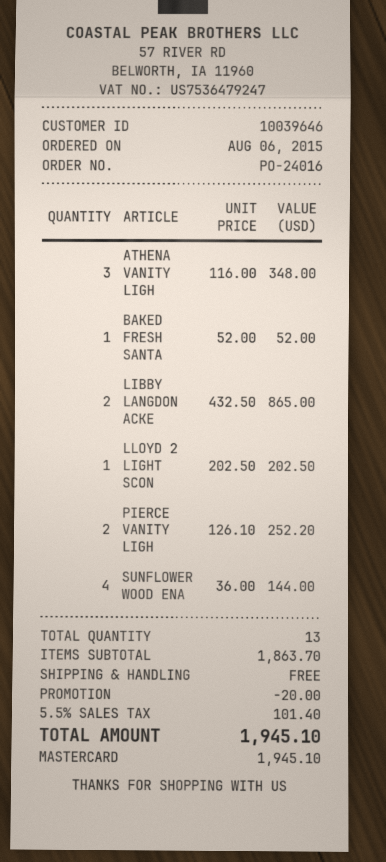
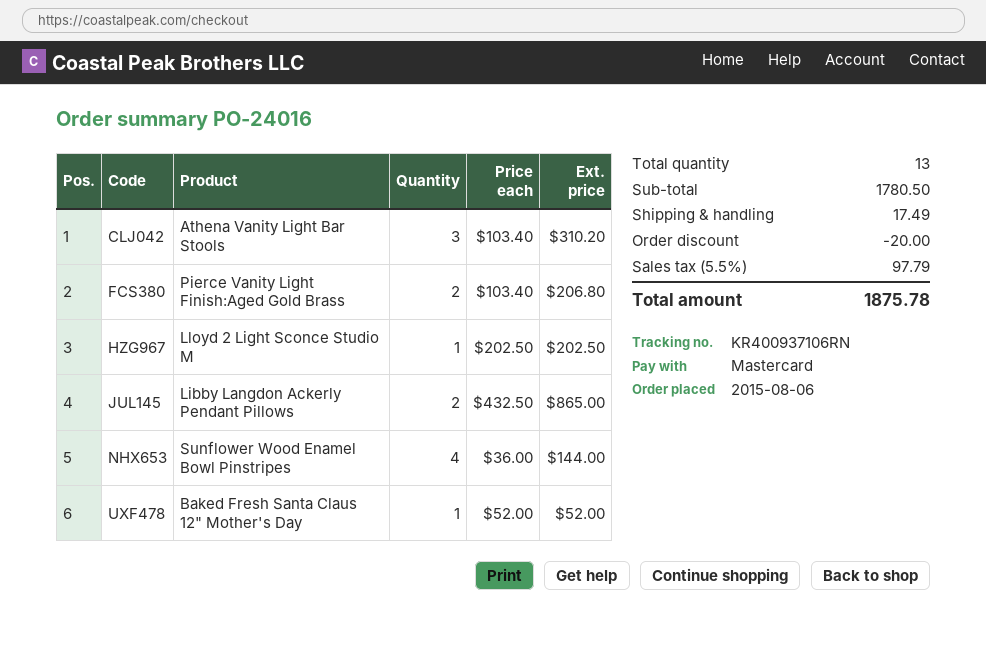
ATHENA VANITY LIGH: 3 x 116.00 = 348.00 -> 3 x 103.40 = 310.20
PIERCE VANITY LIGH: 2 x 126.10 = 252.20 -> 2 x 103.40 = 206.80
subtotal: 1863.70 -> 1780.50
shipping: 0.00 -> 17.49
tax: 5.5% = 101.40 -> 5.5% = 97.79
total: 1945.10 -> 1875.78

